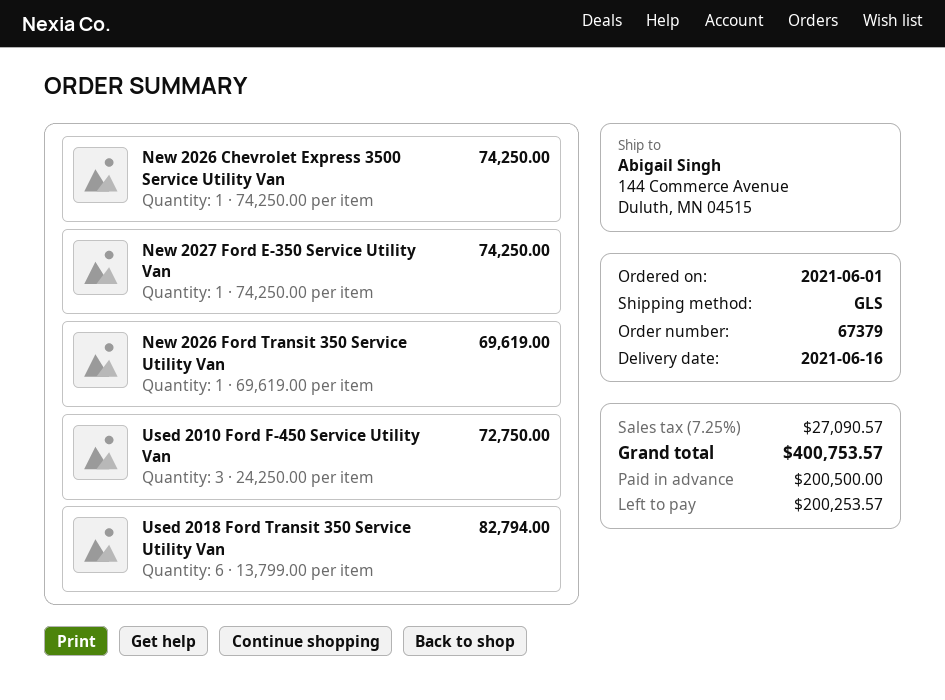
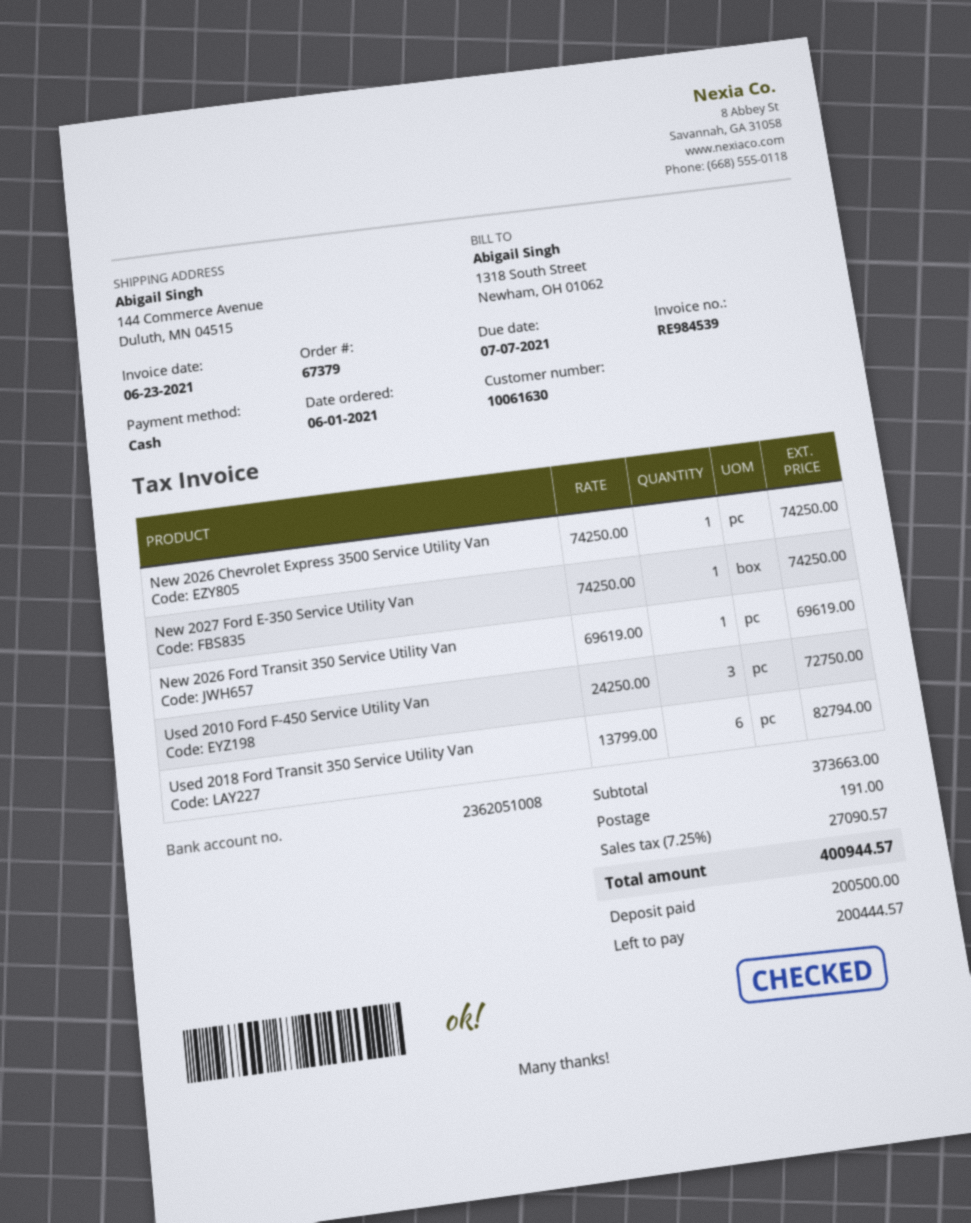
shipping: none -> 191.00
total: 400753.57 -> 400944.57
balance: 200253.57 -> 200444.57

